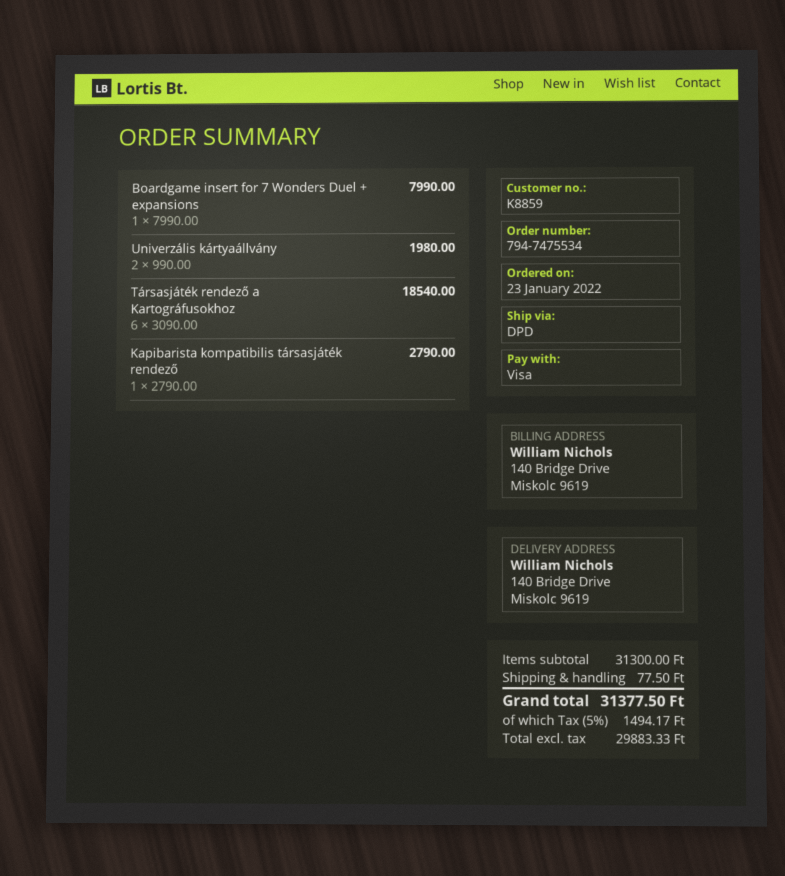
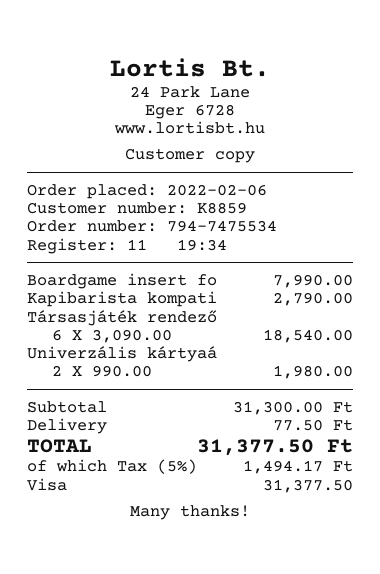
order date: 2022-01-23 -> 2022-02-06

